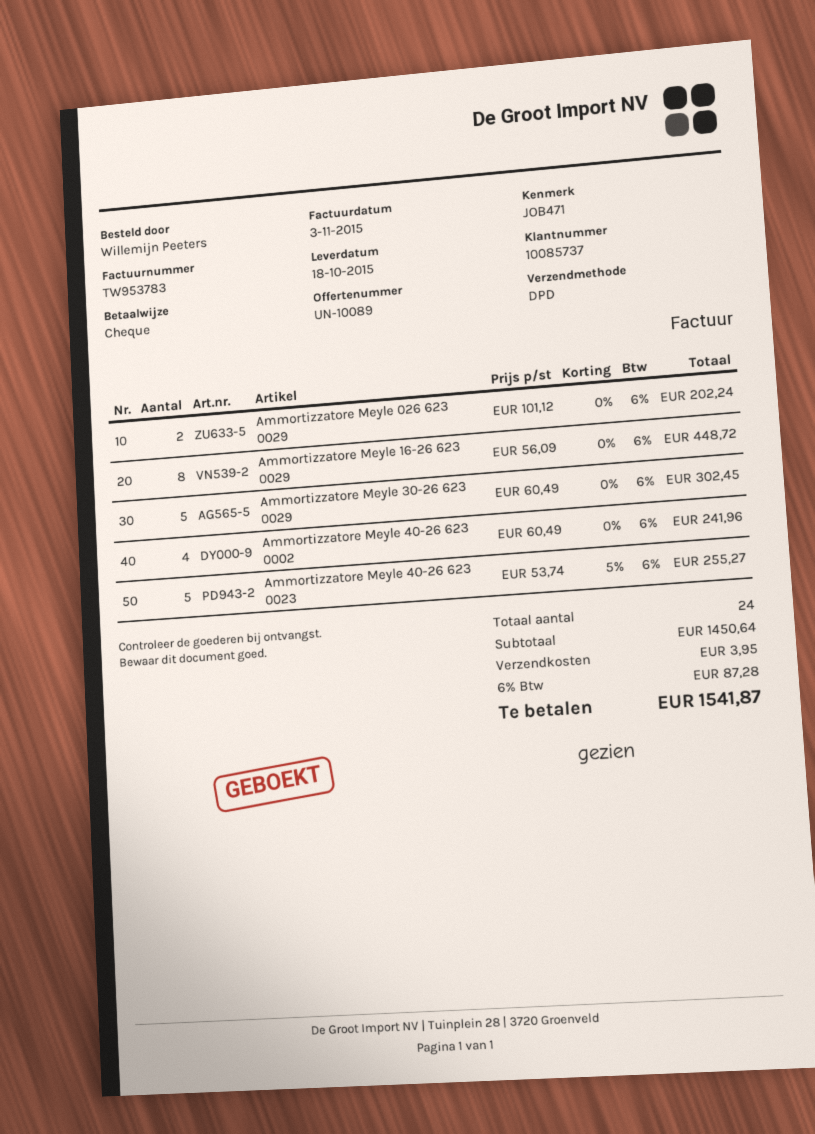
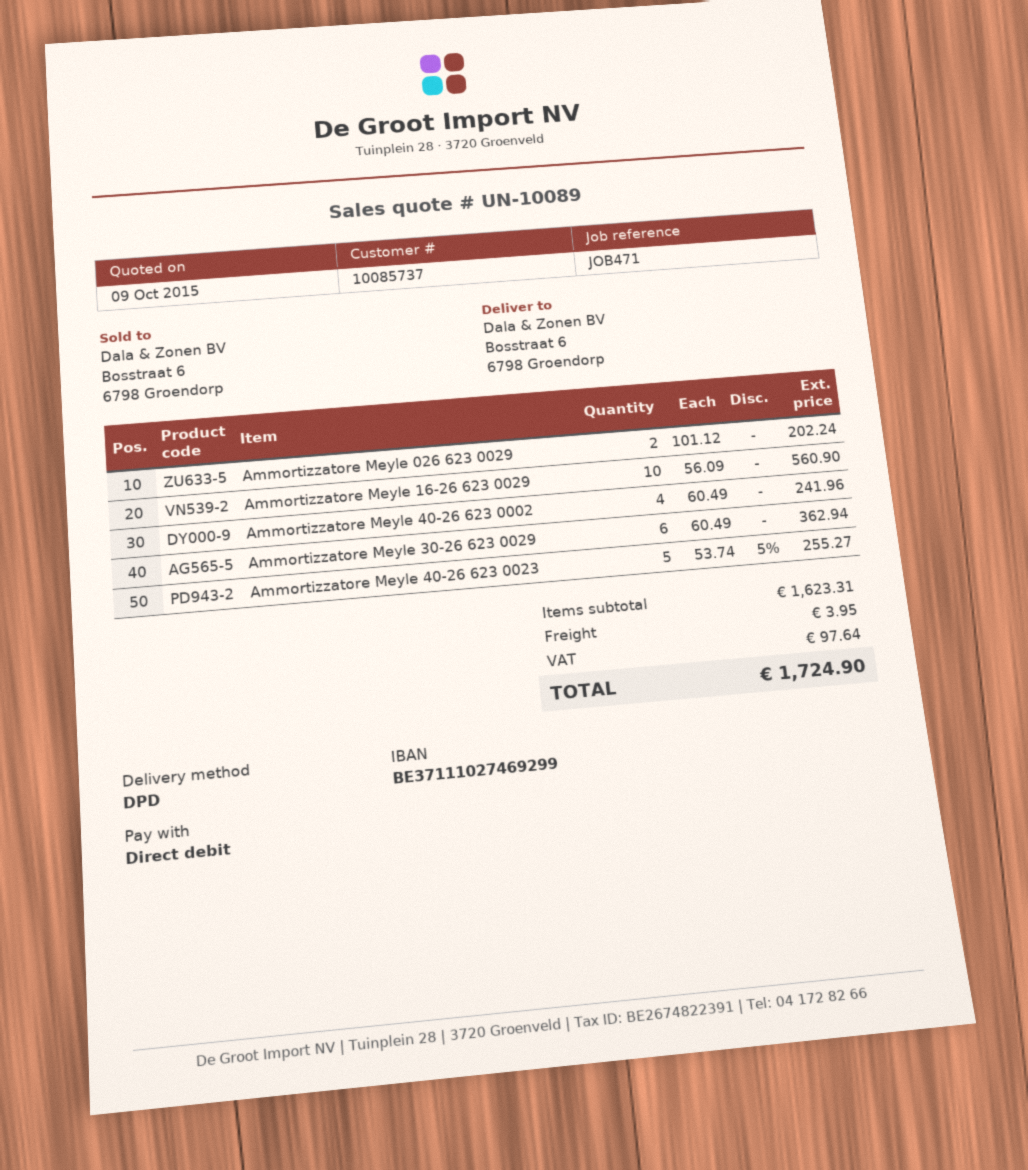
payment method: cheque -> direct debit
Ammortizzatore Meyle 16-26 623 0029: 8 x 56.09 = 448.72 -> 10 x 56.09 = 560.90
Ammortizzatore Meyle 30-26 623 0029: 5 x 60.49 = 302.45 -> 6 x 60.49 = 362.94
subtotal: 1450.64 -> 1623.31
tax: 87.28 -> 97.64
total: 1541.87 -> 1724.90

